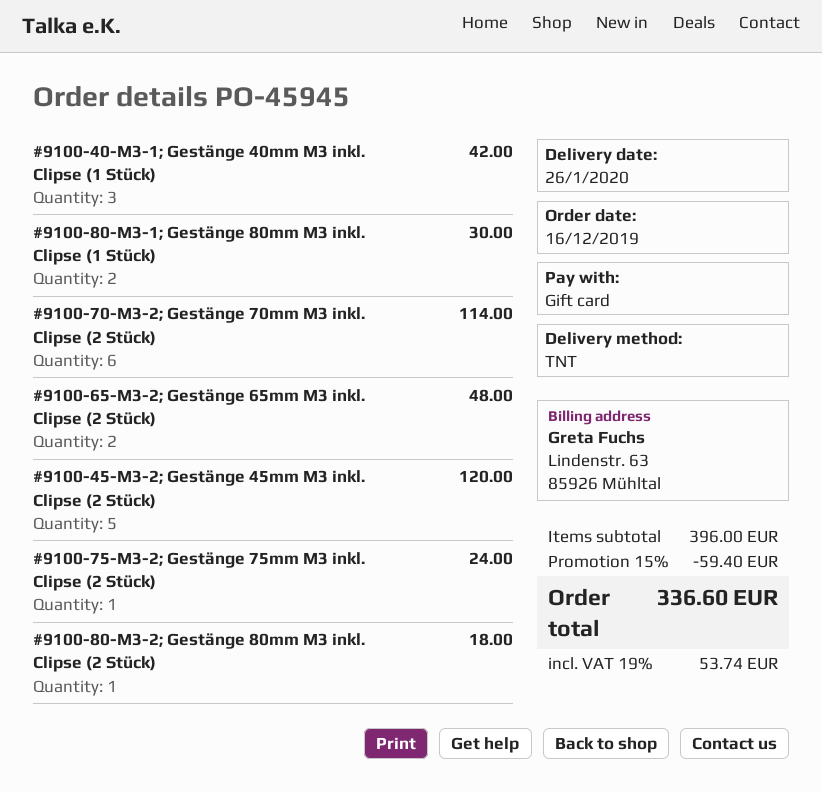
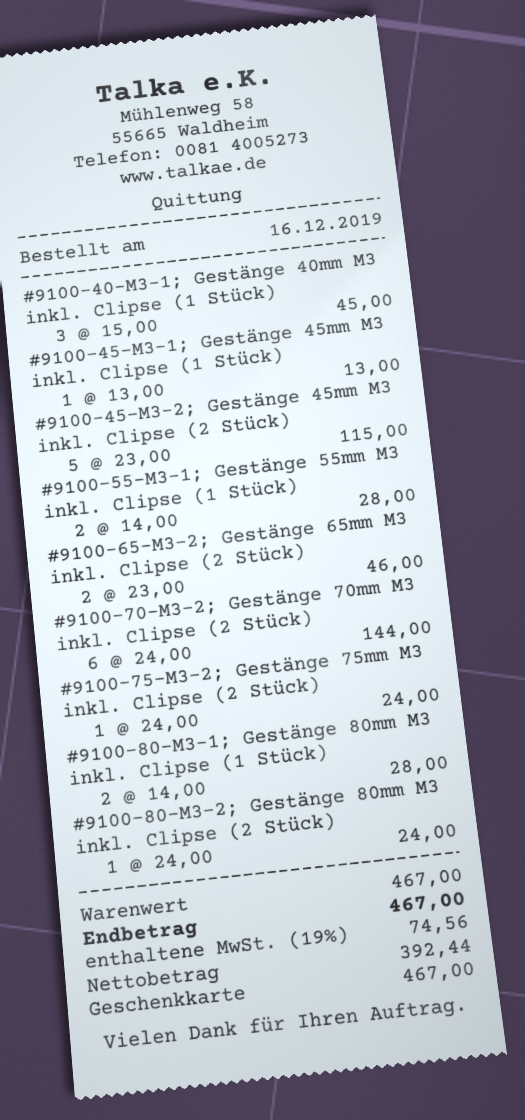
#9100-40-M3-1; Gestänge 40mm M3 inkl. Clipse (1 Stück): 3 for 42.00 -> 3 for 45.00
#9100-80-M3-1; Gestänge 80mm M3 inkl. Clipse (1 Stück): 2 for 30.00 -> 2 for 28.00
#9100-70-M3-2; Gestänge 70mm M3 inkl. Clipse (2 Stück): 6 for 114.00 -> 6 for 144.00
#9100-65-M3-2; Gestänge 65mm M3 inkl. Clipse (2 Stück): 2 for 48.00 -> 2 for 46.00
#9100-45-M3-2; Gestänge 45mm M3 inkl. Clipse (2 Stück): 5 for 120.00 -> 5 for 115.00
#9100-80-M3-2; Gestänge 80mm M3 inkl. Clipse (2 Stück): 1 for 18.00 -> 1 for 24.00
#9100-45-M3-1; Gestänge 45mm M3 inkl. Clipse (1 Stück): none -> 1 for 13.00
#9100-55-M3-1; Gestänge 55mm M3 inkl. Clipse (1 Stück): none -> 2 for 28.00
subtotal: 396.00 -> 467.00
discount: 15% = 59.40 -> none
tax: 19% = 53.74 -> 19% = 74.56
total: 336.60 -> 467.00

